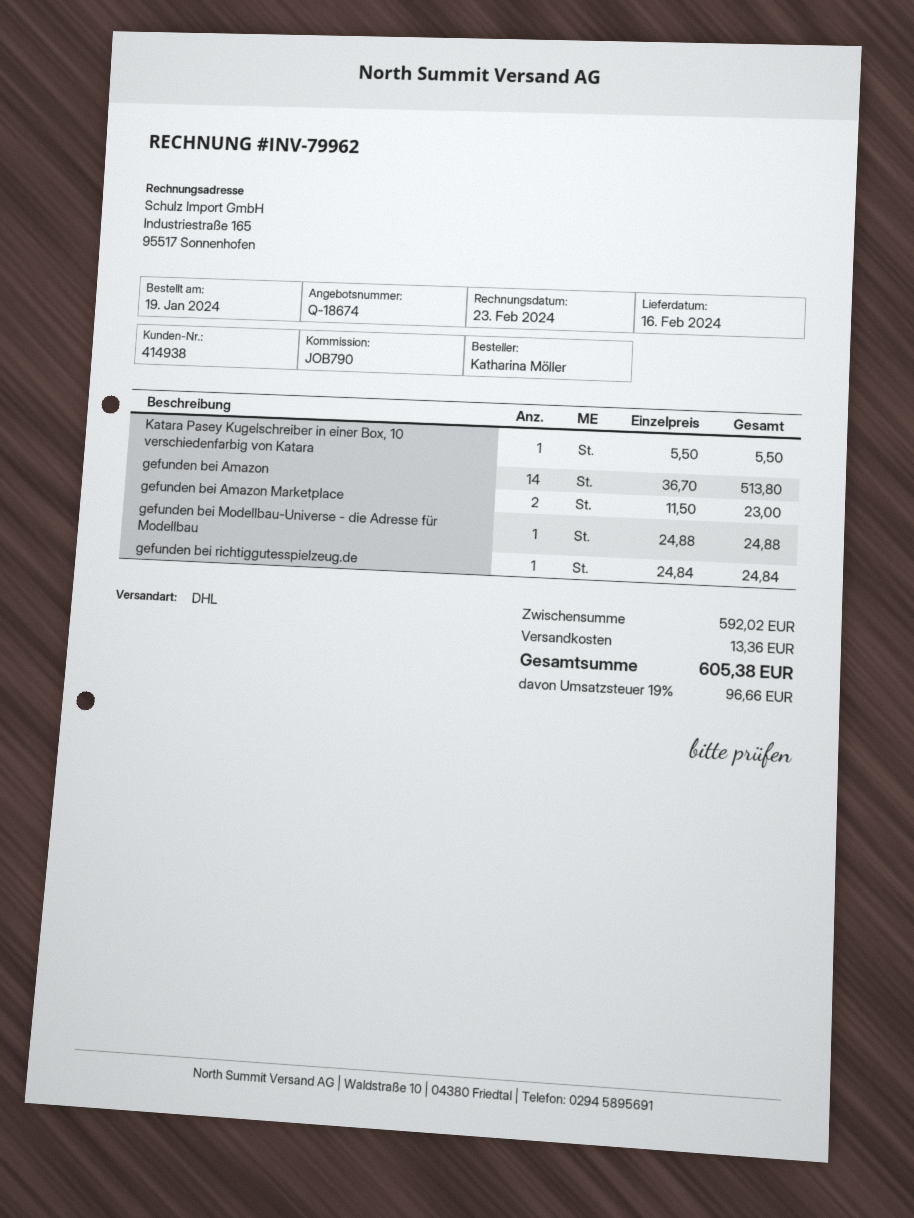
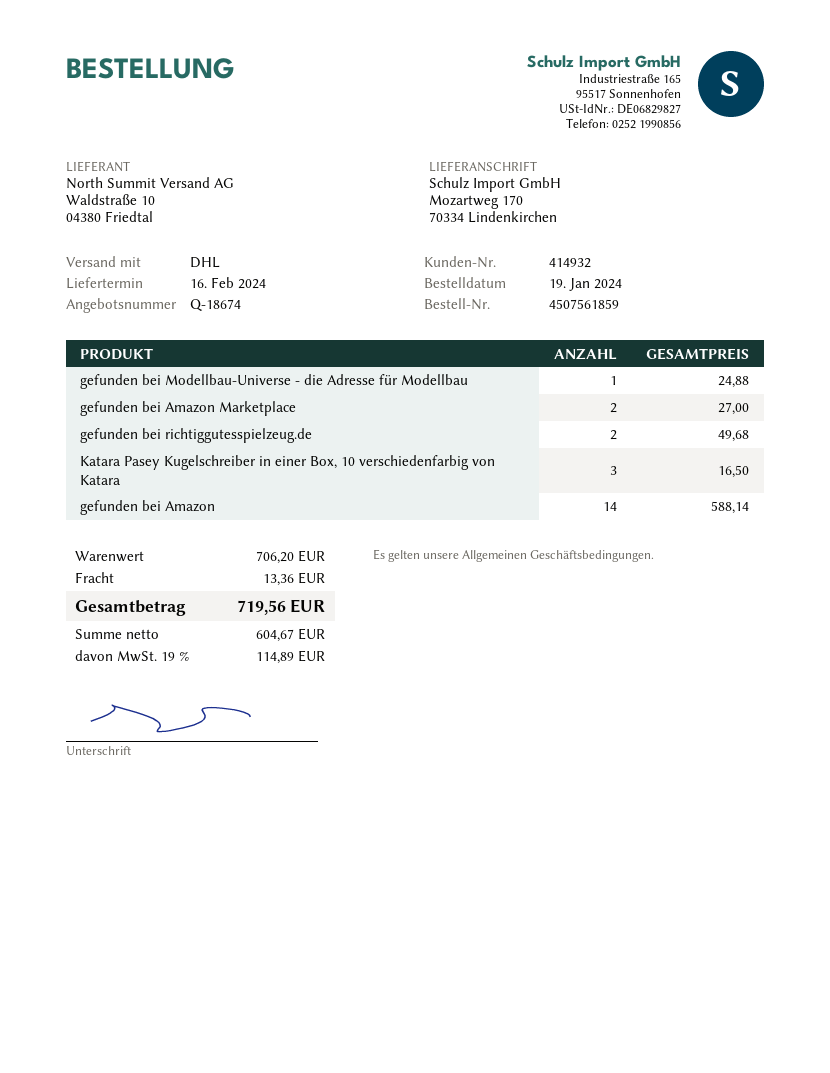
customer number: 414938 -> 414932
Katara Pasey Kugelschreiber in einer Box, 10 verschiedenfarbig von Katara: 1 for 5.50 -> 3 for 16.50
gefunden bei Amazon: 14 for 513.80 -> 14 for 588.14
gefunden bei Amazon Marketplace: 2 for 23.00 -> 2 for 27.00
gefunden bei richtiggutesspielzeug.de: 1 for 24.84 -> 2 for 49.68
subtotal: 592.02 -> 706.20
tax: 19% = 96.66 -> 19% = 114.89
total: 605.38 -> 719.56

